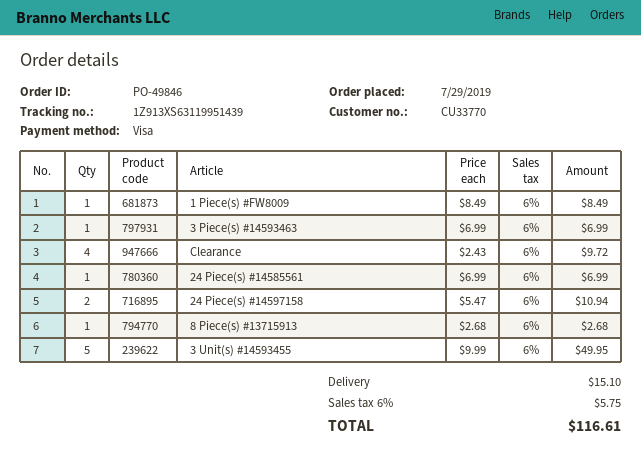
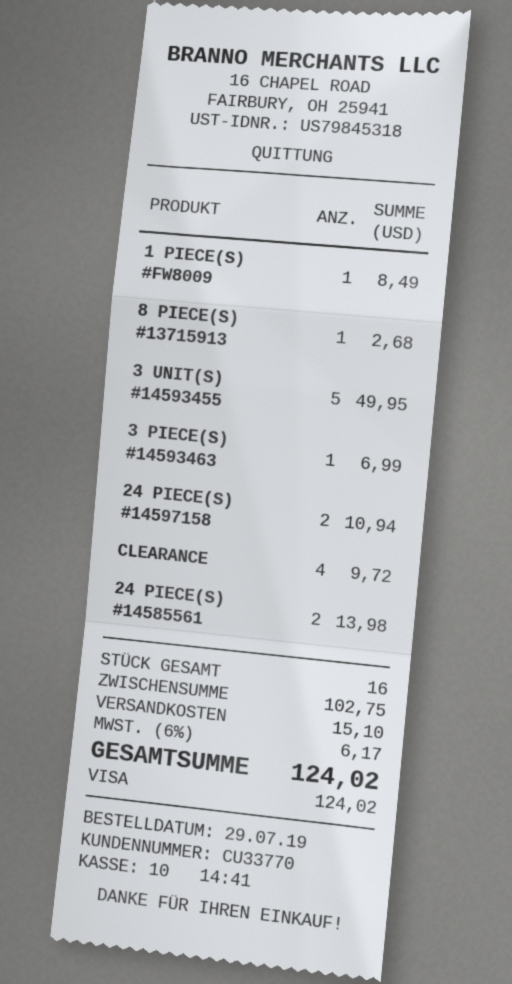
24 Piece(s) #14585561: 1 for 6.99 -> 2 for 13.98
tax: 6% = 5.75 -> 6% = 6.17
total: 116.61 -> 124.02

